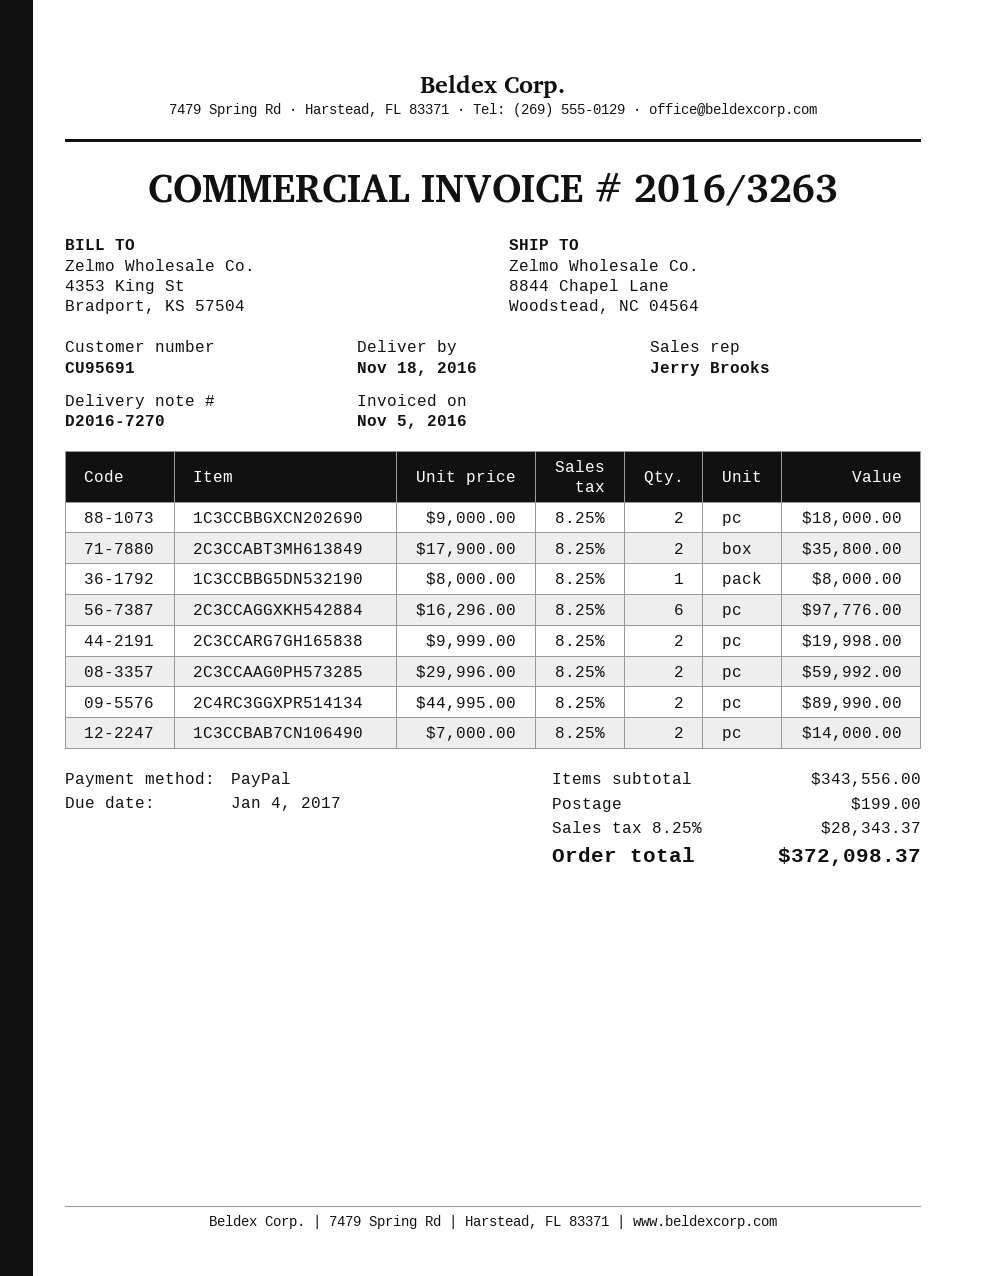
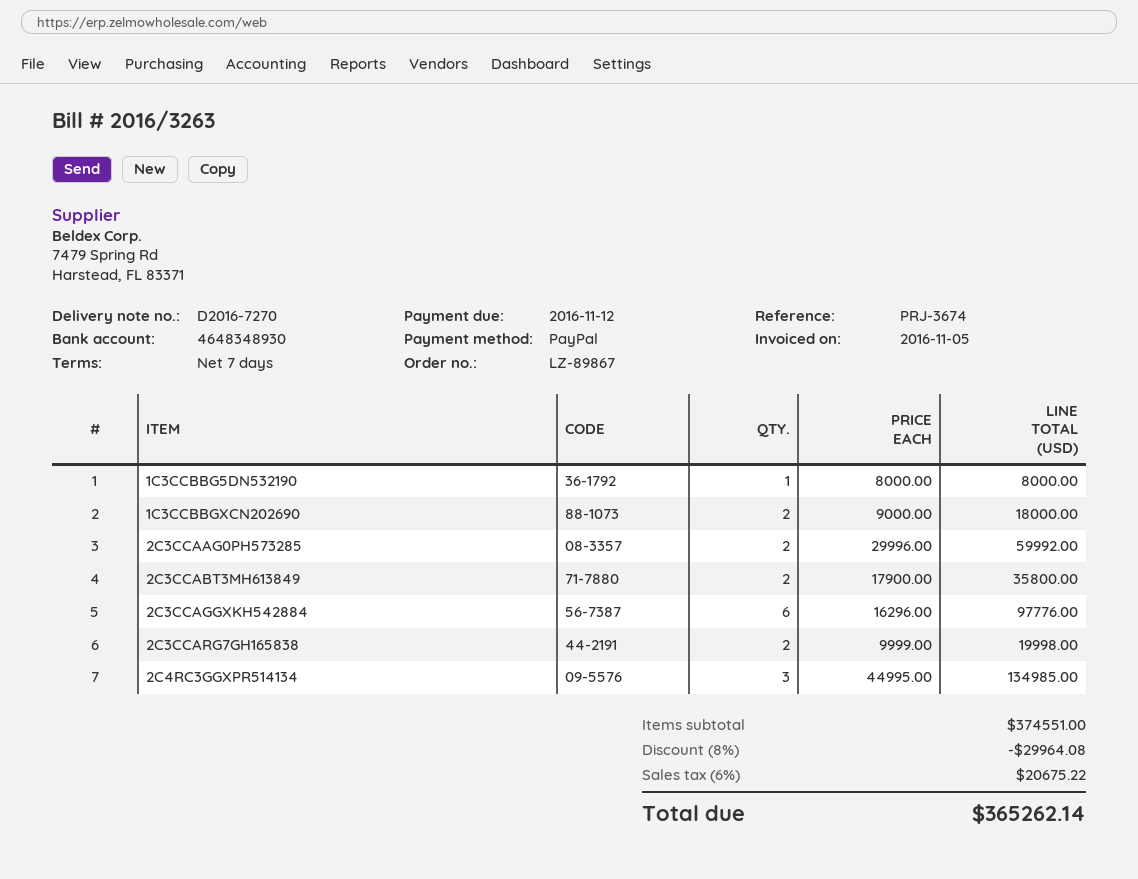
due date: 2017-01-04 -> 2016-11-12
2C4RC3GGXPR514134: 2 x 44995.00 = 89990.00 -> 3 x 44995.00 = 134985.00
1C3CCBAB7CN106490: 2 x 7000.00 = 14000.00 -> none
subtotal: 343556.00 -> 374551.00
discount: none -> 8% = 29964.08
shipping: 199.00 -> none
tax: 8.25% = 28343.37 -> 6% = 20675.22
total: 372098.37 -> 365262.14

